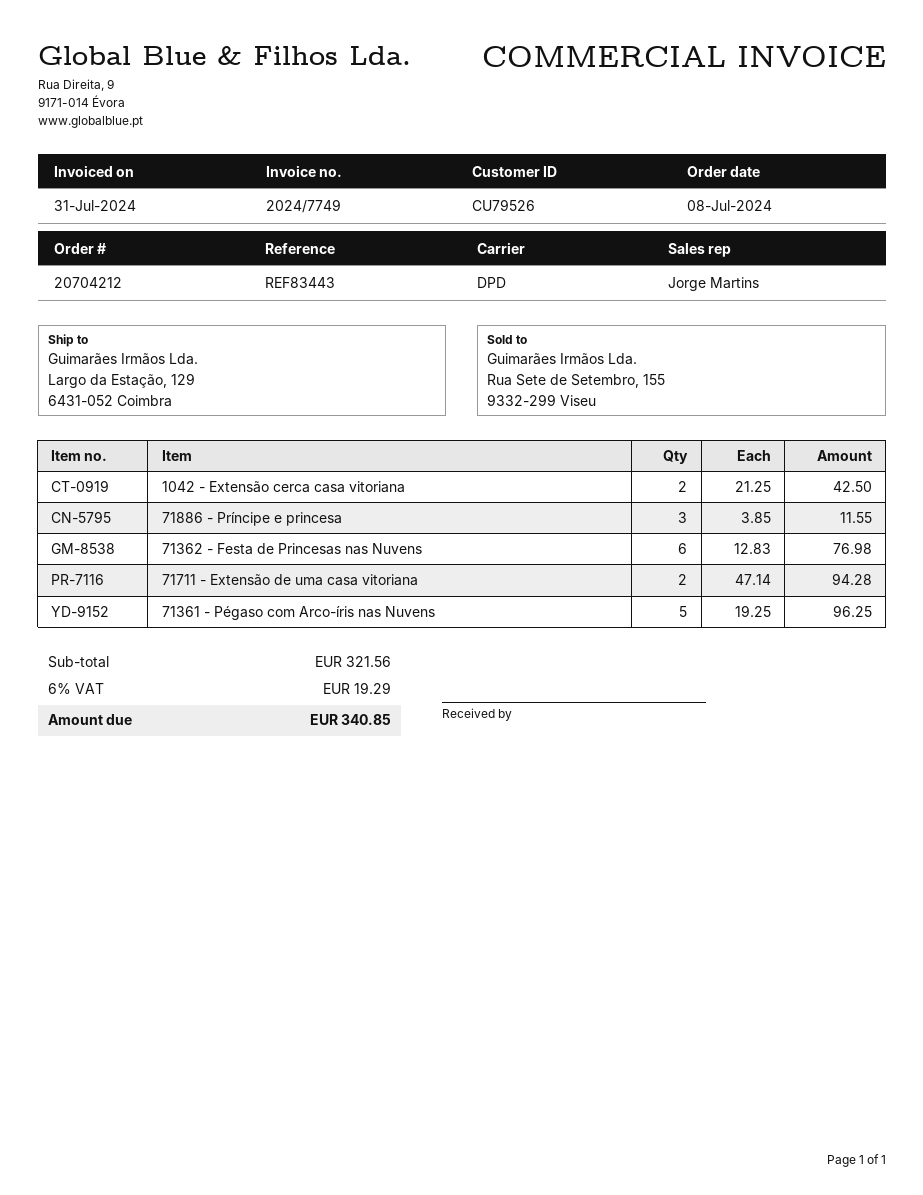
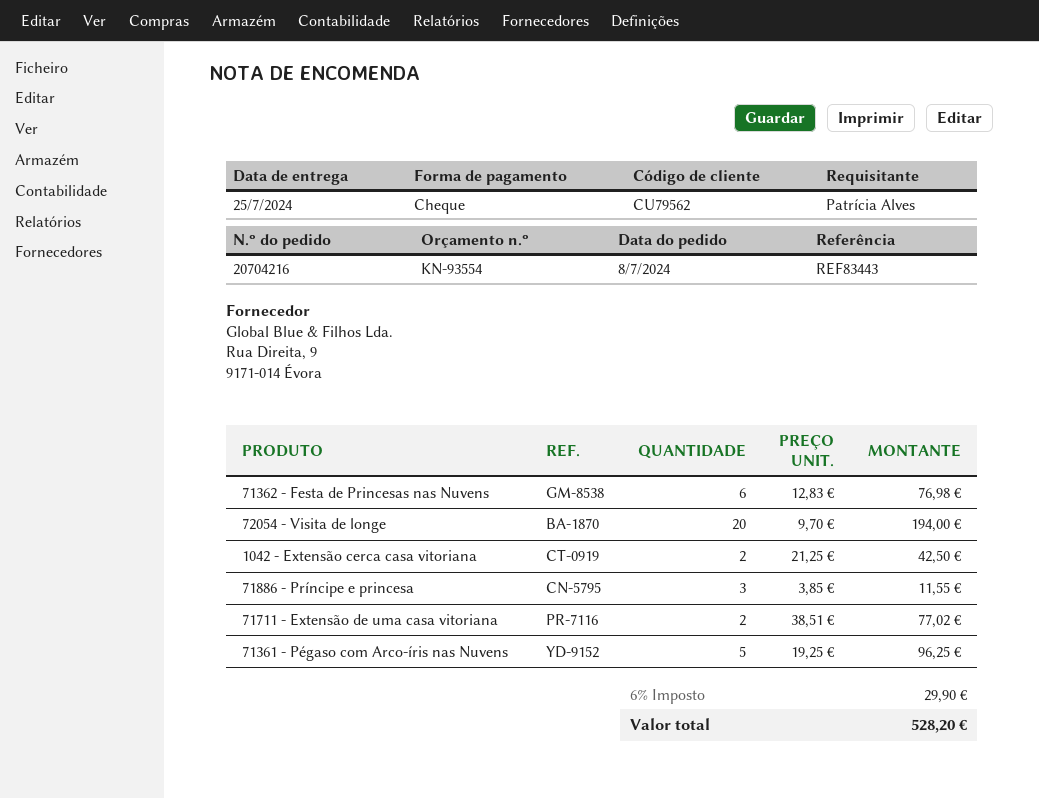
order number: 20704212 -> 20704216
customer number: CU79526 -> CU79562
71711 - Extensão de uma casa vitoriana: 2 x 47.14 = 94.28 -> 2 x 38.51 = 77.02
72054 - Visita de longe: none -> 20 x 9.70 = 194.00
tax: 6% = 19.29 -> 6% = 29.90
total: 340.85 -> 528.20

